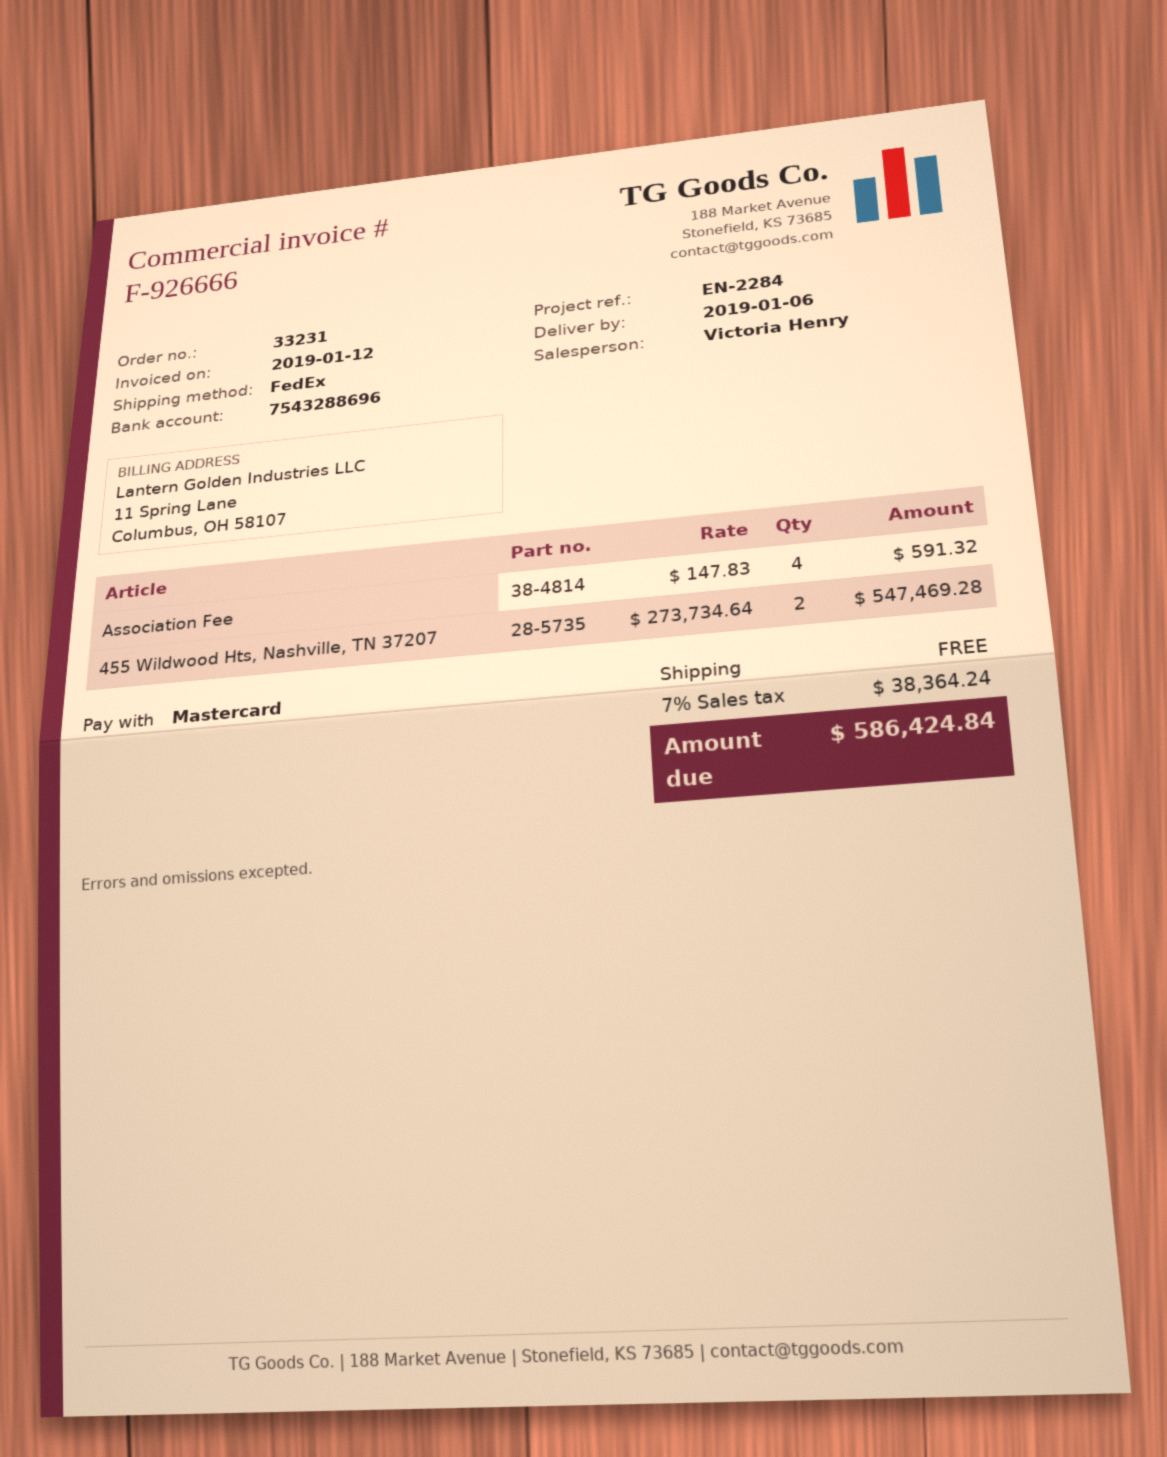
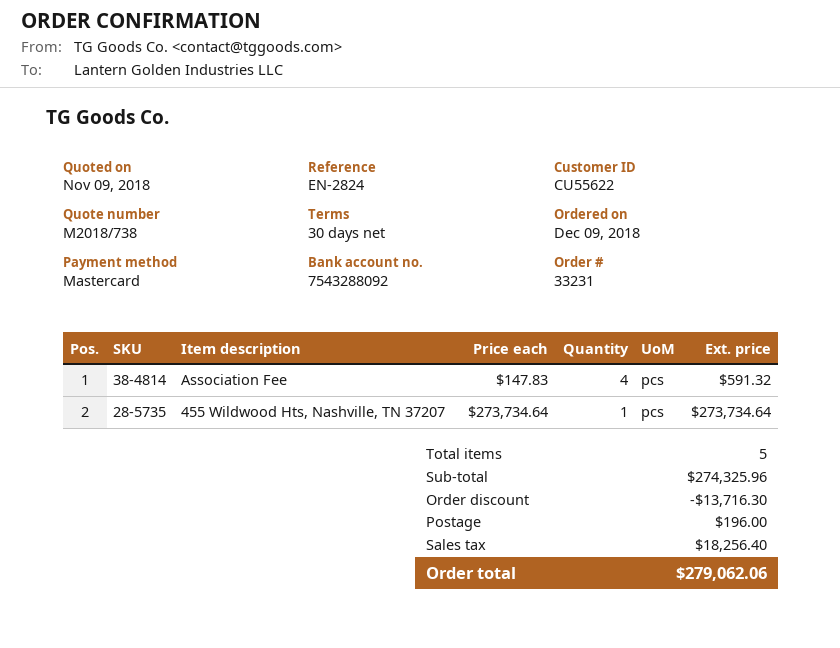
reference: EN-2284 -> EN-2824
bank account: 7543288696 -> 7543288092
455 Wildwood Hts, Nashville, TN 37207: 2 x 273734.64 = 547469.28 -> 1 x 273734.64 = 273734.64
discount: none -> 13716.30
shipping: 0.00 -> 196.00
tax: 38364.24 -> 18256.40
total: 586424.84 -> 279062.06

